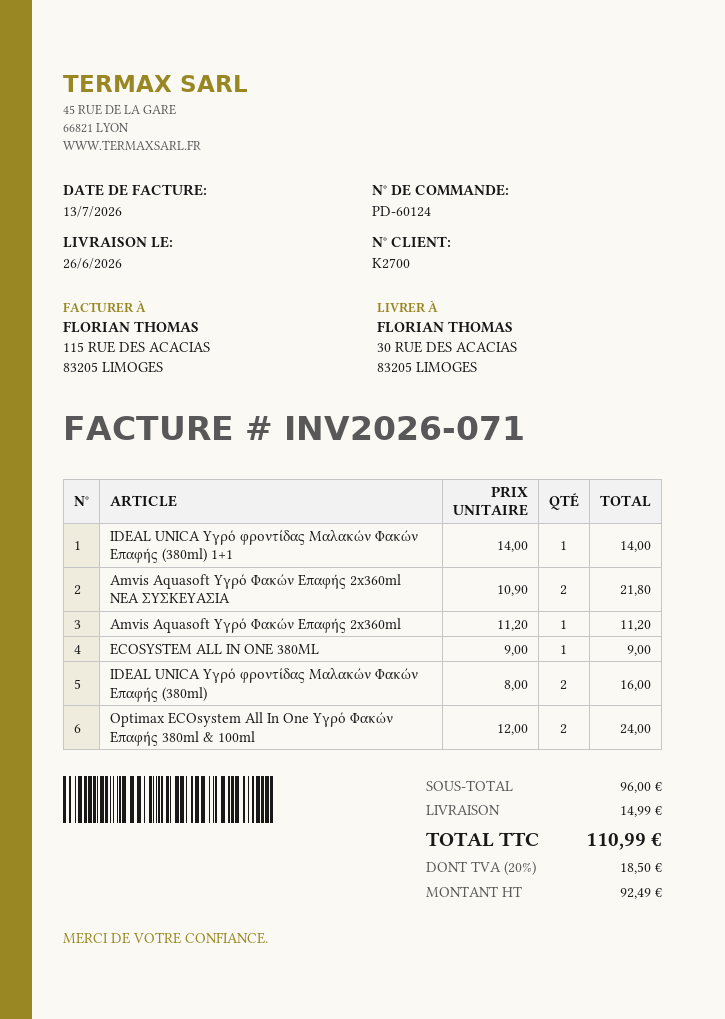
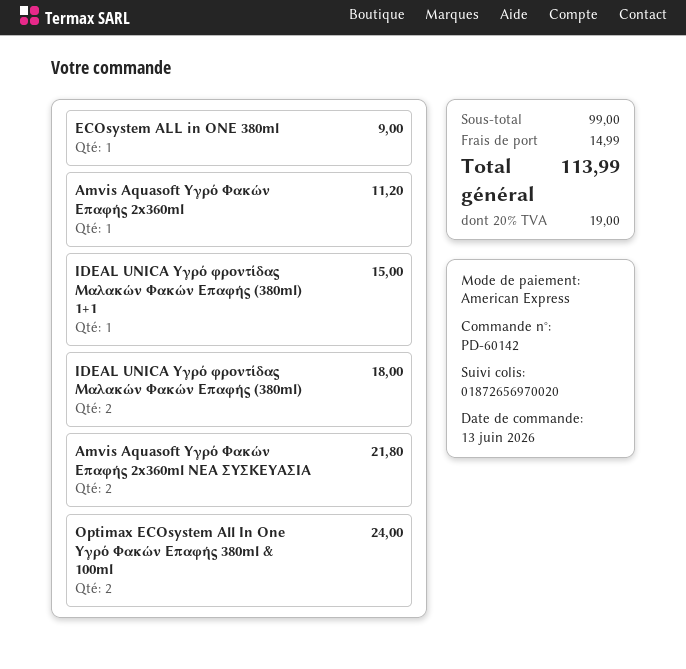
order number: PD-60124 -> PD-60142
IDEAL UNICA Υγρό φροντίδας Μαλακών Φακών Επαφής (380ml) 1+1: 1 for 14.00 -> 1 for 15.00
IDEAL UNICA Υγρό φροντίδας Μαλακών Φακών Επαφής (380ml): 2 for 16.00 -> 2 for 18.00
subtotal: 96.00 -> 99.00
tax: 20% = 18.50 -> 20% = 19.00
total: 110.99 -> 113.99

